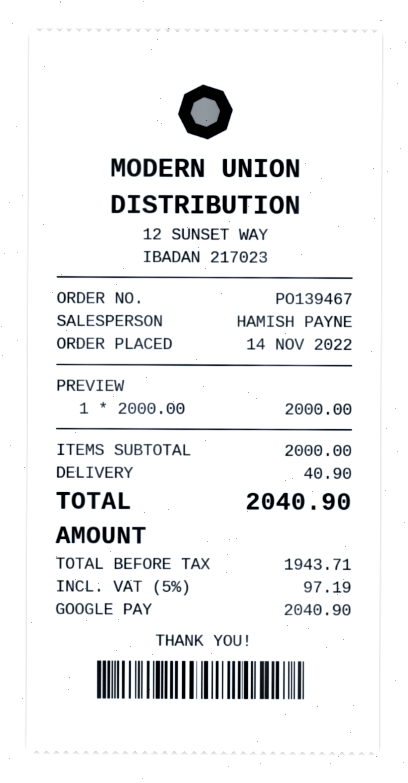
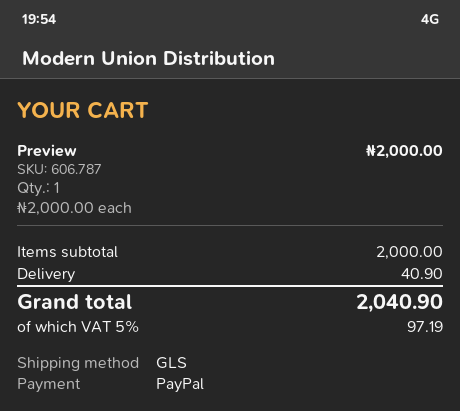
payment method: Google Pay -> PayPal

